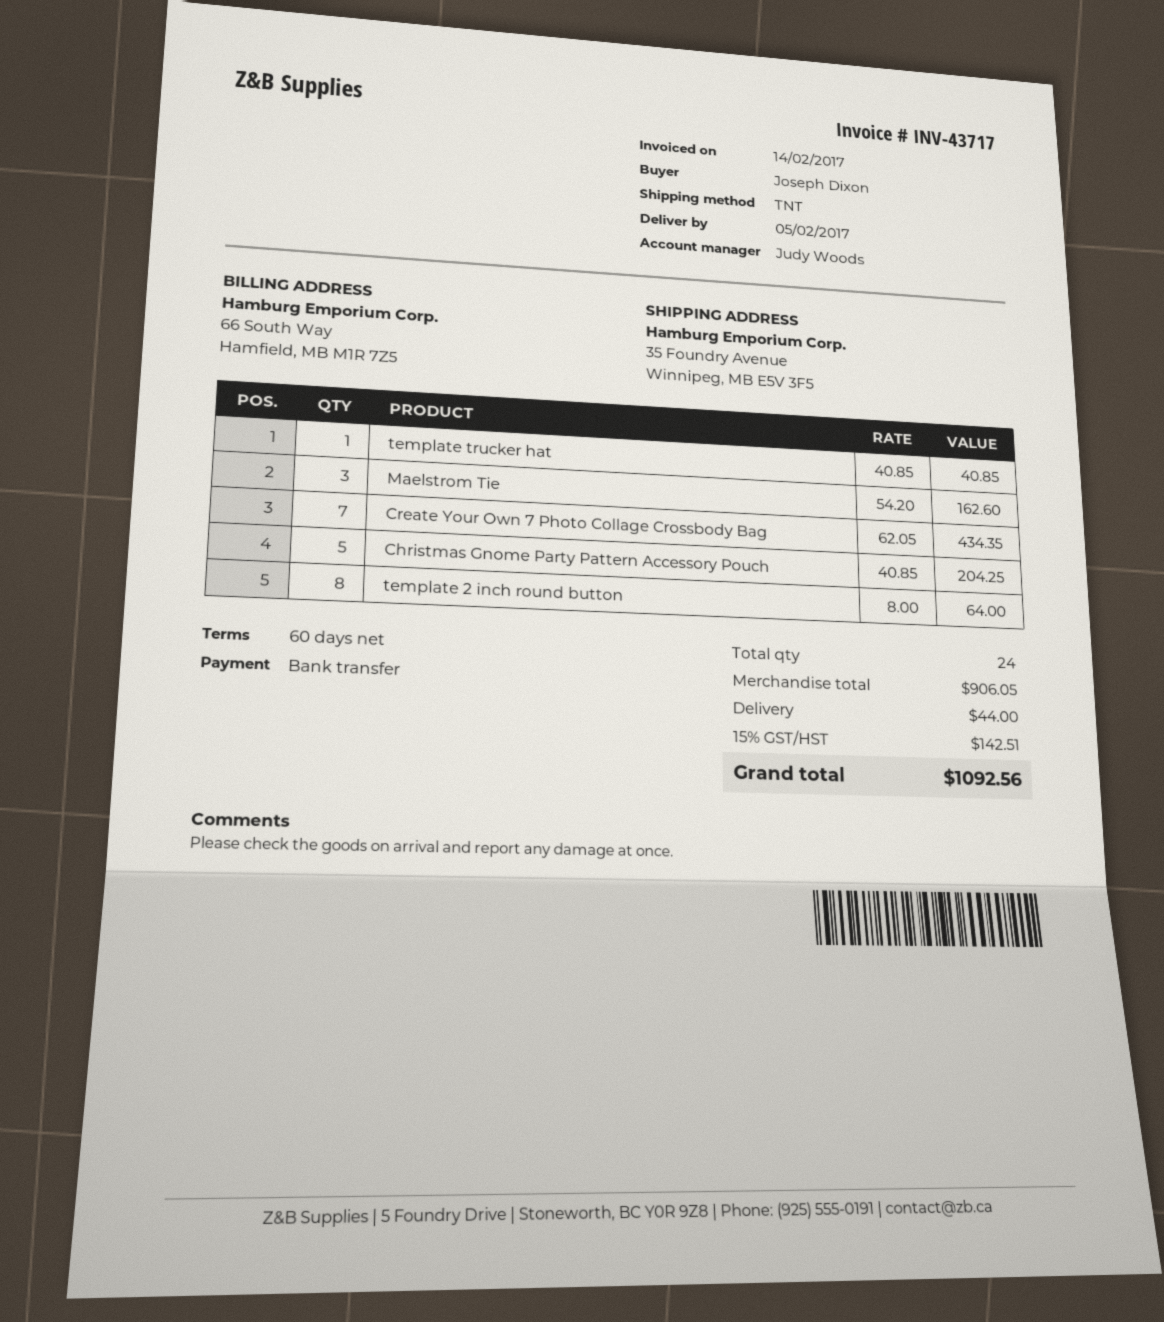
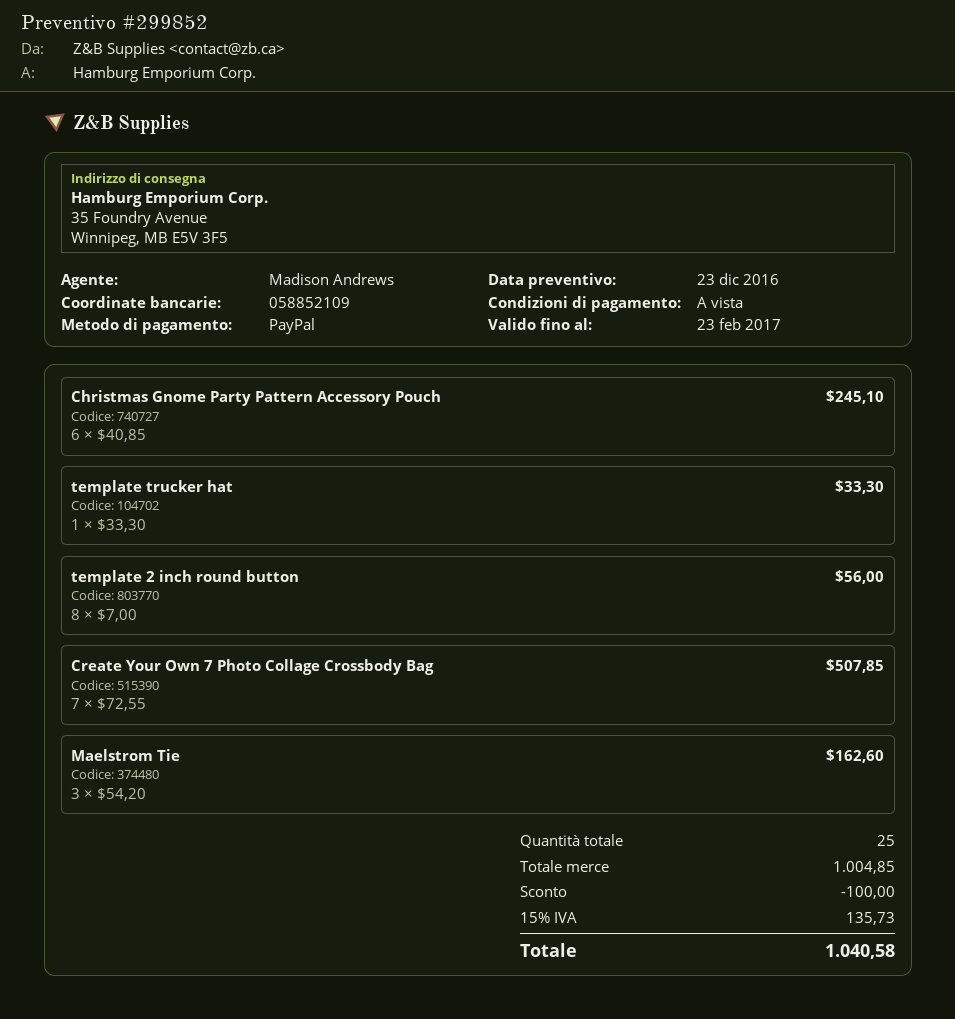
payment terms: 60 days -> on receipt
sales rep: Judy Woods -> Madison Andrews
payment method: bank transfer -> PayPal
template trucker hat: 1 x 40.85 = 40.85 -> 1 x 33.30 = 33.30
Create Your Own 7 Photo Collage Crossbody Bag: 7 x 62.05 = 434.35 -> 7 x 72.55 = 507.85
Christmas Gnome Party Pattern Accessory Pouch: 5 x 40.85 = 204.25 -> 6 x 40.85 = 245.10
template 2 inch round button: 8 x 8.00 = 64.00 -> 8 x 7.00 = 56.00
total quantity: 24 -> 25
subtotal: 906.05 -> 1004.85
discount: none -> 100.00
shipping: 44.00 -> none
tax: 15% = 142.51 -> 15% = 135.73
total: 1092.56 -> 1040.58

